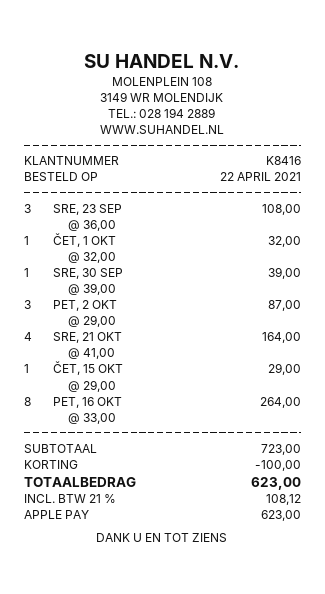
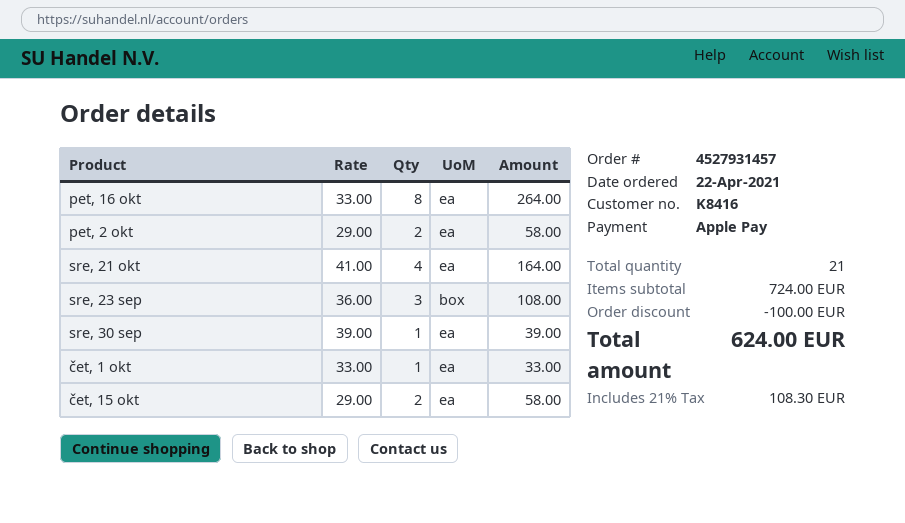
ČET, 1 OKT: 1 x 32.00 = 32.00 -> 1 x 33.00 = 33.00
PET, 2 OKT: 3 x 29.00 = 87.00 -> 2 x 29.00 = 58.00
ČET, 15 OKT: 1 x 29.00 = 29.00 -> 2 x 29.00 = 58.00
subtotal: 723.00 -> 724.00
tax: 21% = 108.12 -> 21% = 108.30
total: 623.00 -> 624.00

